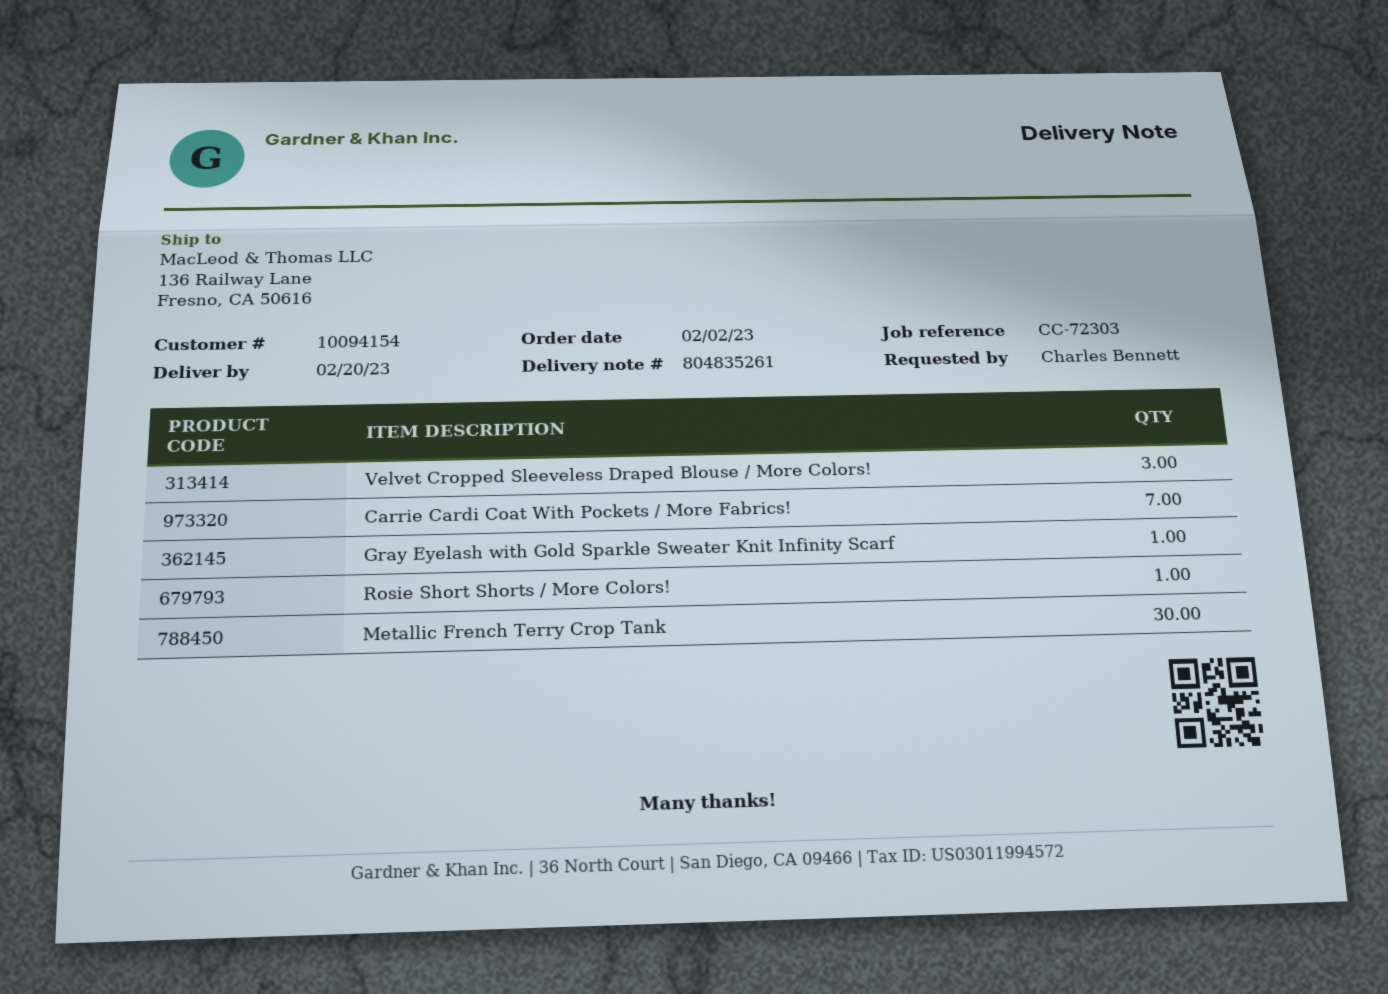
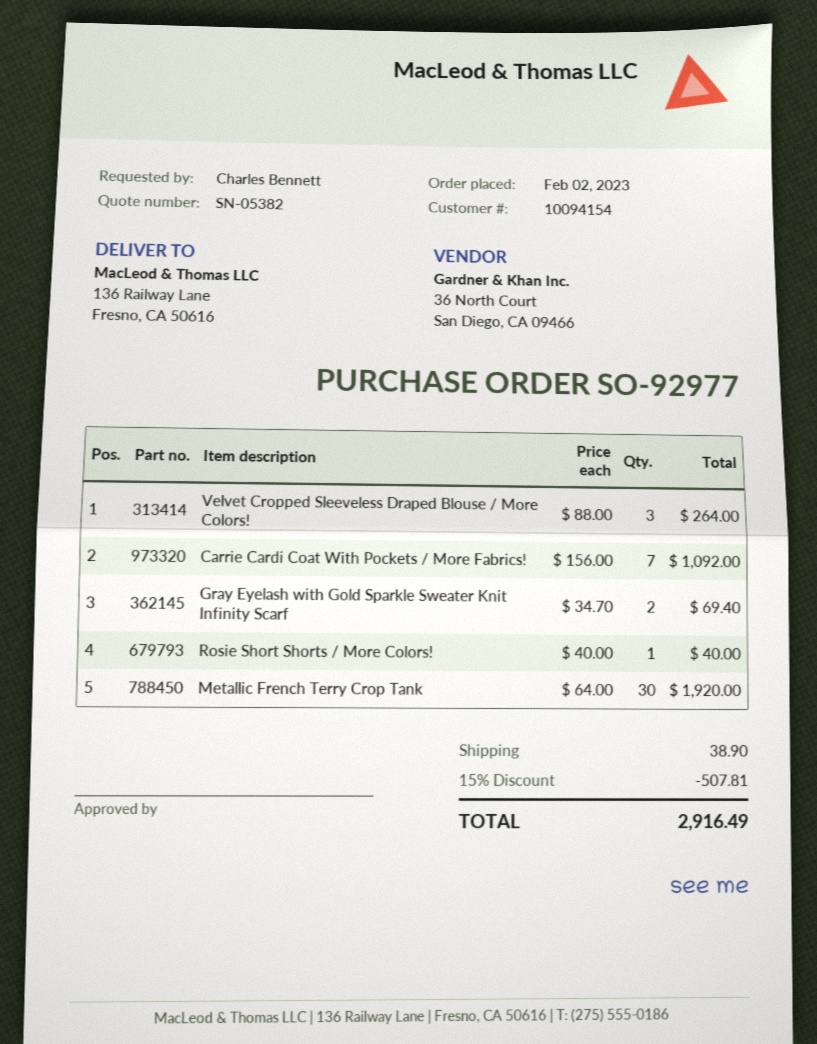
Gray Eyelash with Gold Sparkle Sweater Knit Infinity Scarf: 1 -> 2

